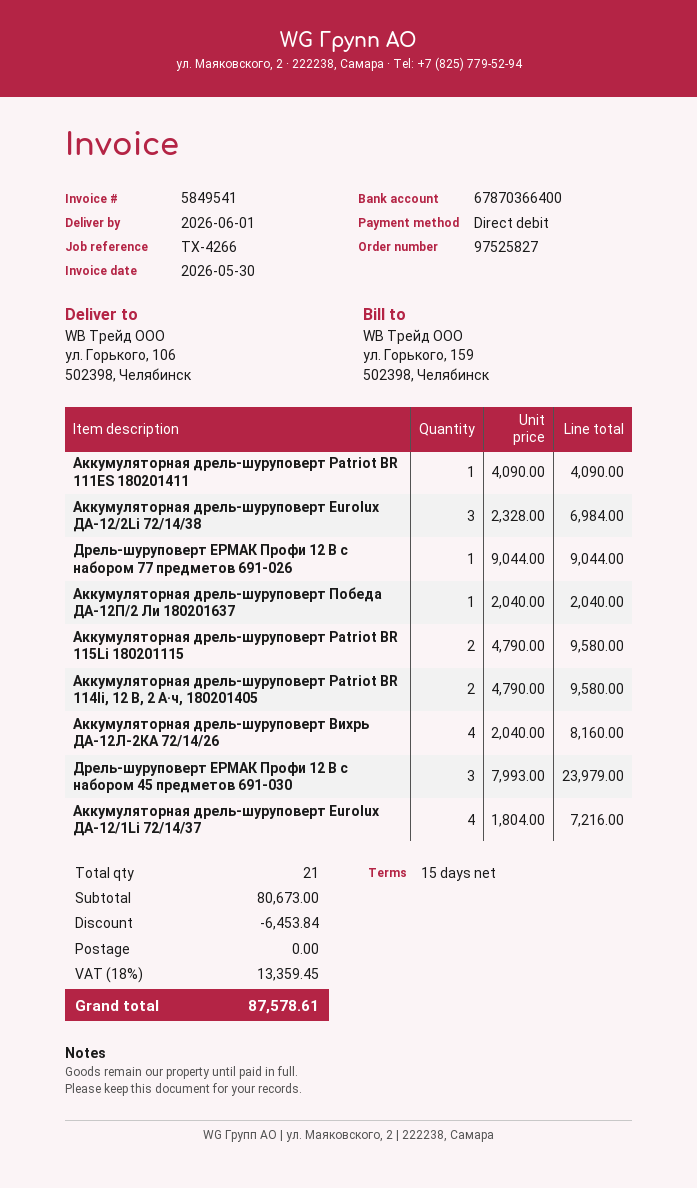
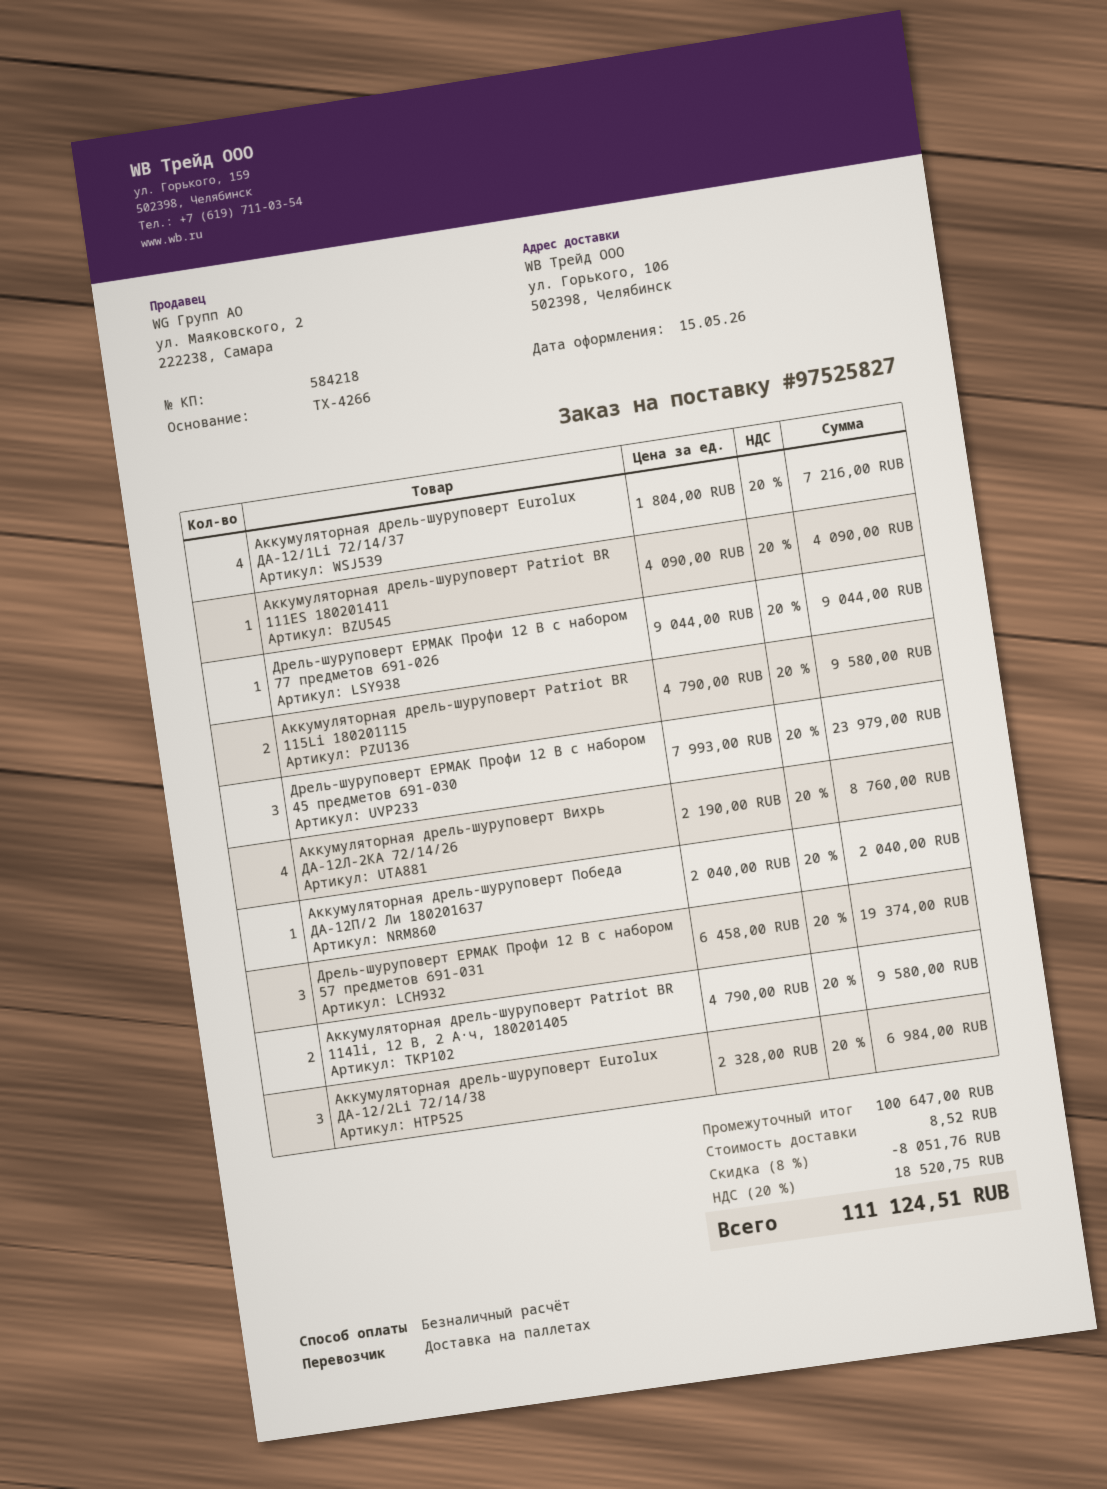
payment method: direct debit -> bank transfer
Аккумуляторная дрель-шуруповерт Вихрь ДА-12Л-2КА 72/14/26: 4 x 2040.00 = 8160.00 -> 4 x 2190.00 = 8760.00
Дрель-шуруповерт ЕРМАК Профи 12 В с набором 57 предметов 691-031: none -> 3 x 6458.00 = 19374.00
subtotal: 80673.00 -> 100647.00
discount: 6453.84 -> 8051.76
shipping: 0.00 -> 8.52
tax: 18% = 13359.45 -> 20% = 18520.75
total: 87578.61 -> 111124.51

